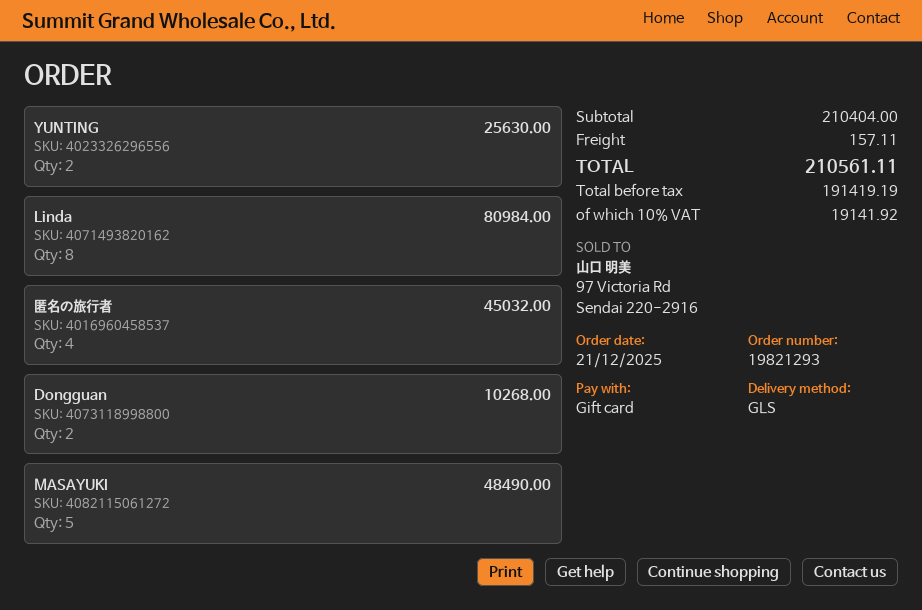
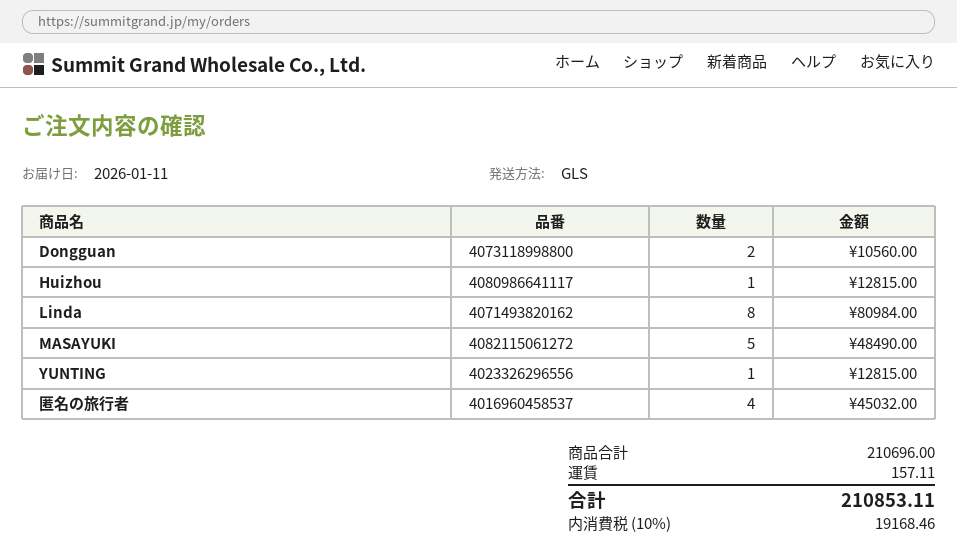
YUNTING: 2 for 25630.00 -> 1 for 12815.00
Dongguan: 2 for 10268.00 -> 2 for 10560.00
Huizhou: none -> 1 for 12815.00
subtotal: 210404.00 -> 210696.00
tax: 10% = 19141.92 -> 10% = 19168.46
total: 210561.11 -> 210853.11

